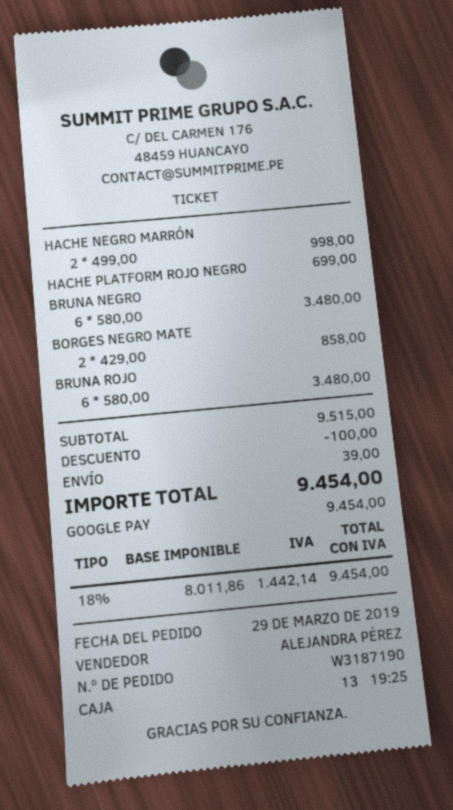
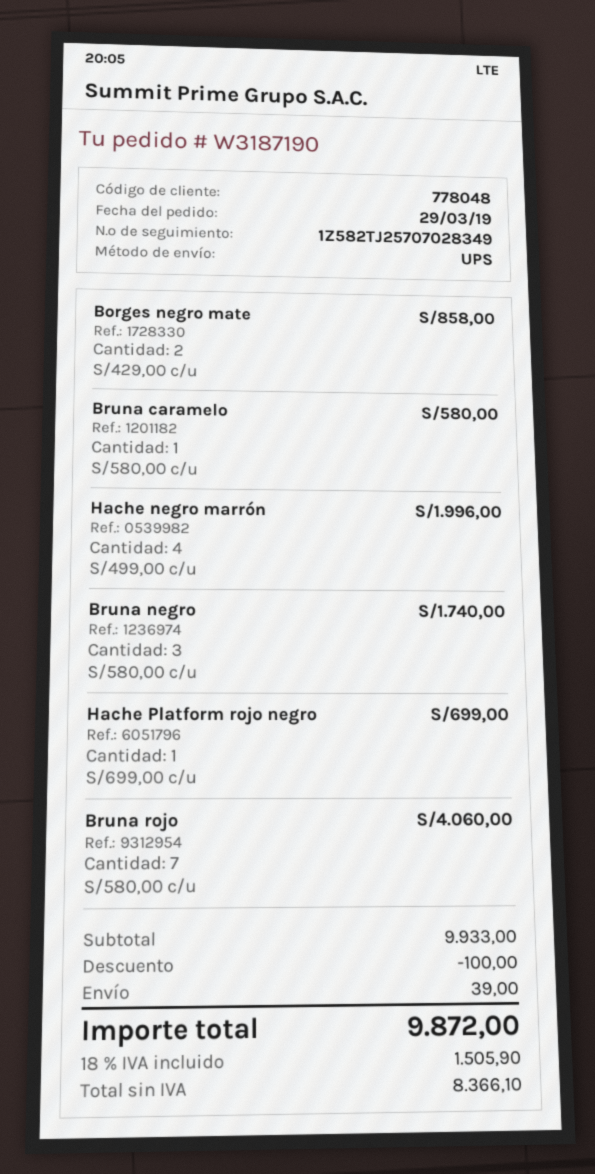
HACHE NEGRO MARRÓN: 2 x 499.00 = 998.00 -> 4 x 499.00 = 1996.00
BRUNA NEGRO: 6 x 580.00 = 3480.00 -> 3 x 580.00 = 1740.00
BRUNA ROJO: 6 x 580.00 = 3480.00 -> 7 x 580.00 = 4060.00
Bruna caramelo: none -> 1 x 580.00 = 580.00
subtotal: 9515.00 -> 9933.00
net: 8011.86 -> 8366.10
tax: 18% = 1442.14 -> 18% = 1505.90
total: 9454.00 -> 9872.00

